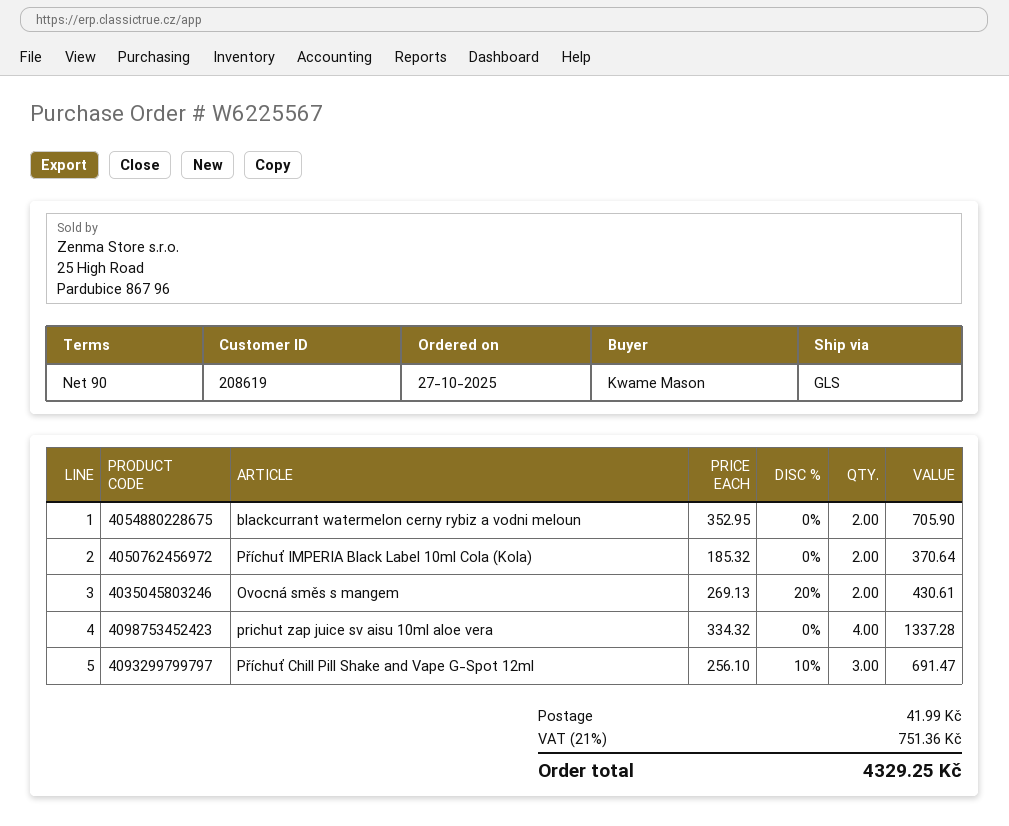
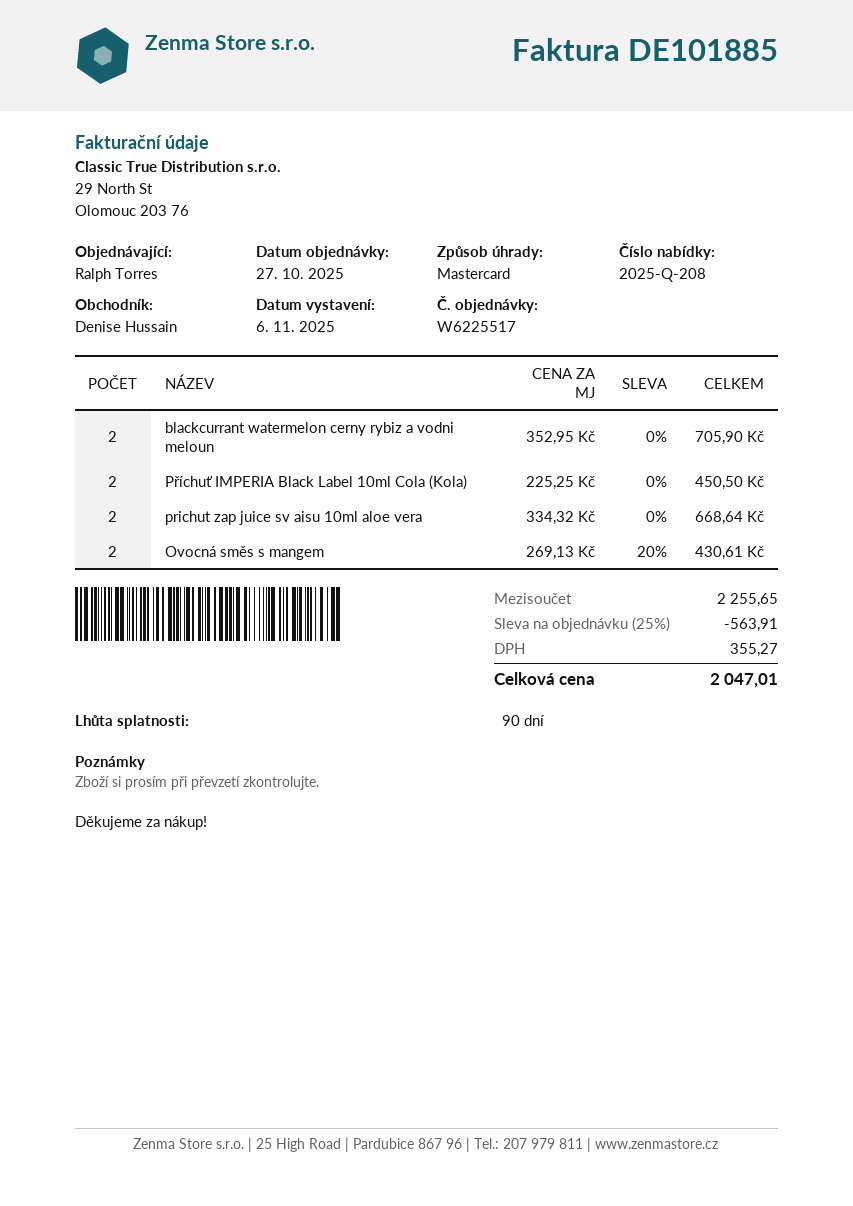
order number: W6225567 -> W6225517
ordered by: Kwame Mason -> Ralph Torres
Příchuť IMPERIA Black Label 10ml Cola (Kola): 2 x 185.32 = 370.64 -> 2 x 225.25 = 450.50
prichut zap juice sv aisu 10ml aloe vera: 4 x 334.32 = 1337.28 -> 2 x 334.32 = 668.64
Příchuť Chill Pill Shake and Vape G-Spot 12ml: 3 x 256.10 - 10% = 691.47 -> none
discount: none -> 25% = 563.91
shipping: 41.99 -> none
tax: 751.36 -> 355.27
total: 4329.25 -> 2047.01

